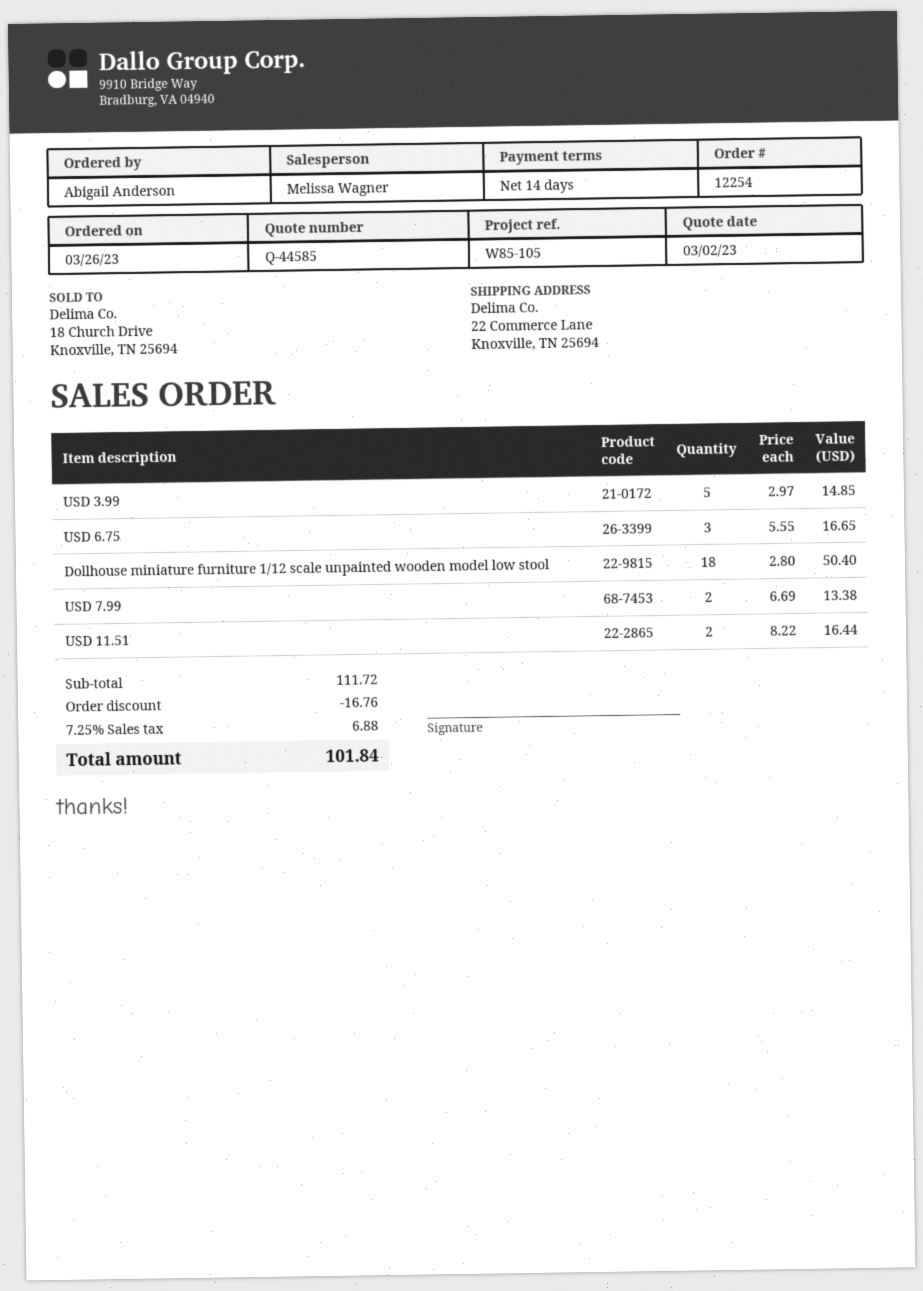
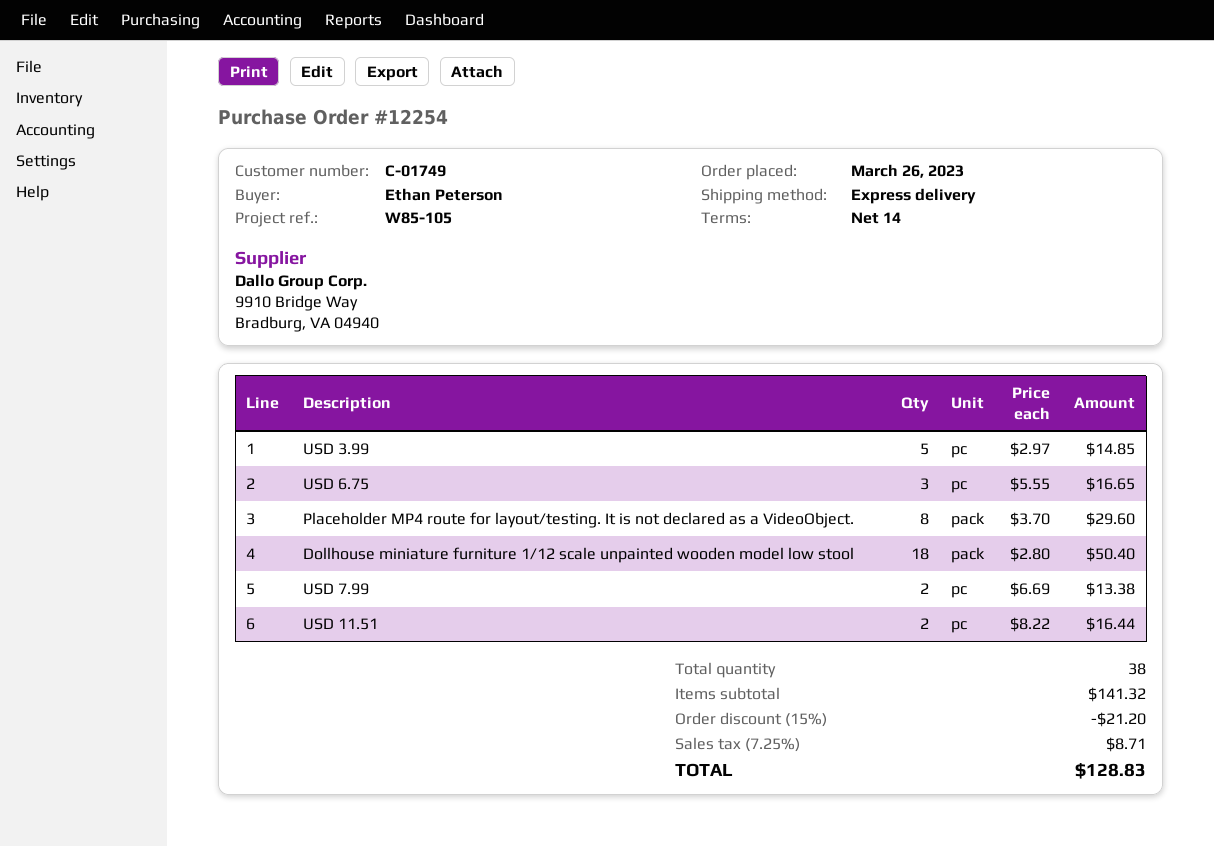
ordered by: Abigail Anderson -> Ethan Peterson
Placeholder MP4 route for layout/testing. It is not declared as a VideoObject.: none -> 8 x 3.70 = 29.60
subtotal: 111.72 -> 141.32
discount: 16.76 -> 21.20
tax: 7.25% = 6.88 -> 7.25% = 8.71
total: 101.84 -> 128.83

